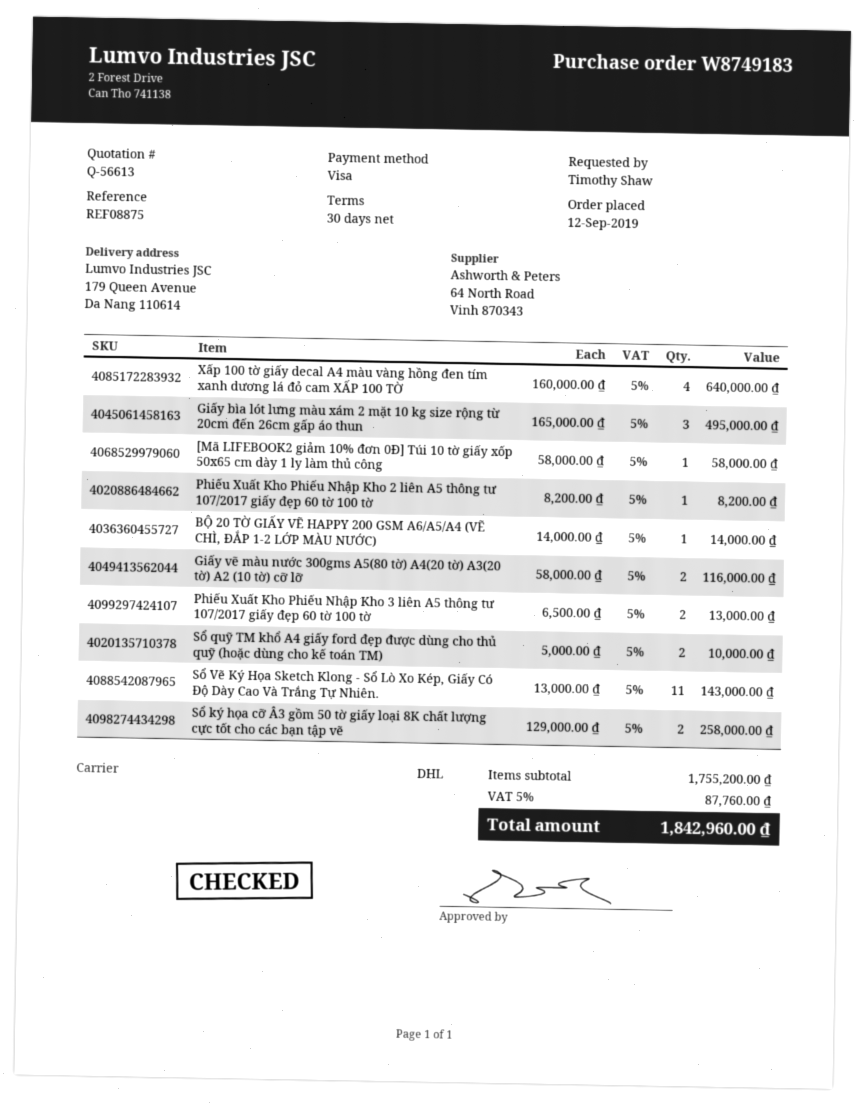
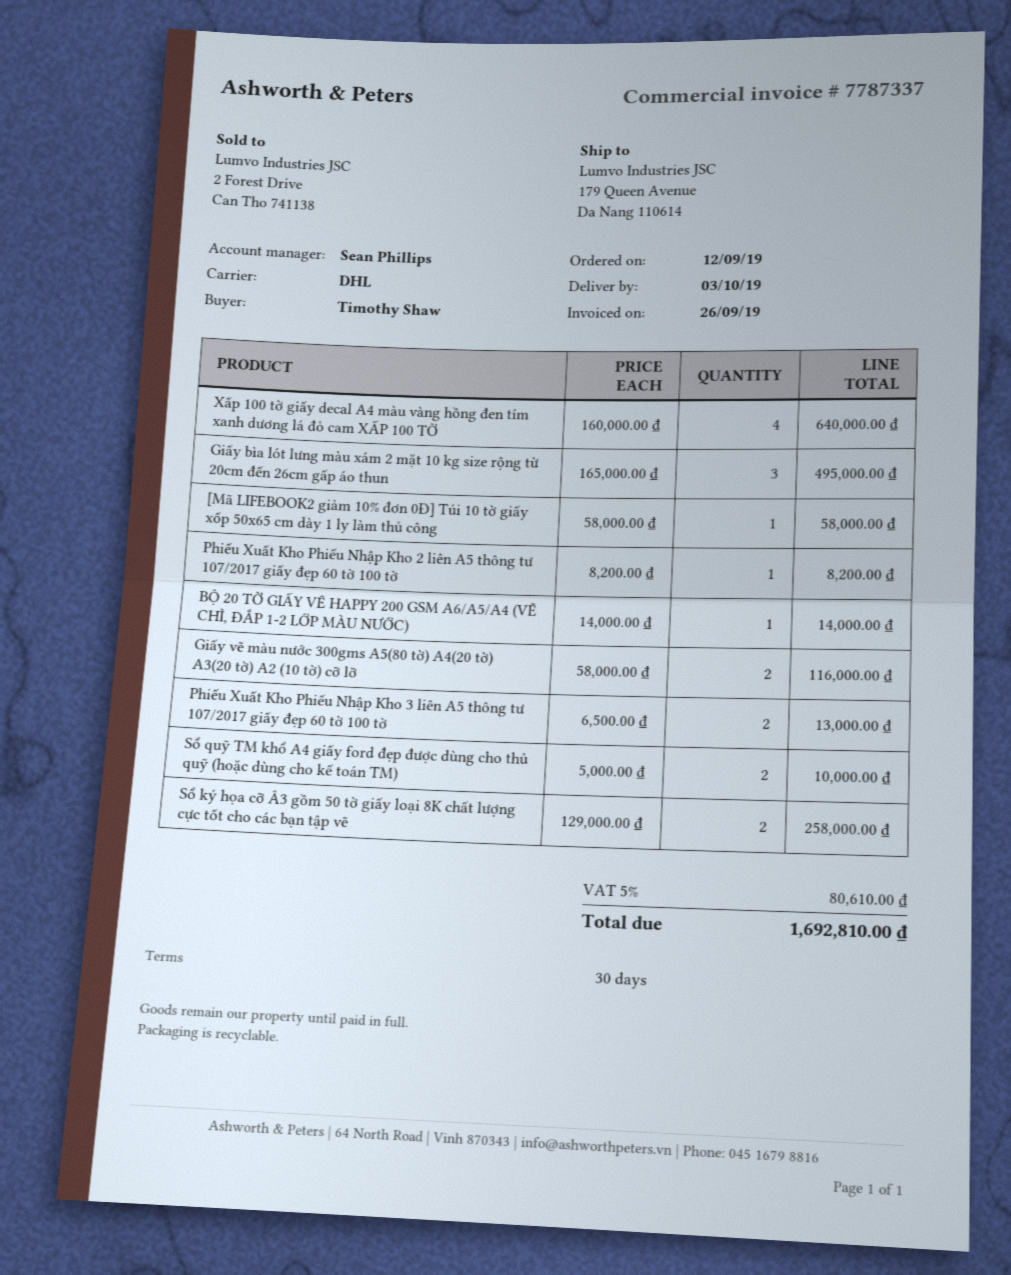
Sổ Vẽ Ký Họa Sketch Klong - Sổ Lò Xo Kép, Giấy Có Độ Dày Cao Và Trắng Tự Nhiên.: 11 x 13000.00 = 143000.00 -> none
tax: 5% = 87760.00 -> 5% = 80610.00
total: 1842960.00 -> 1692810.00

